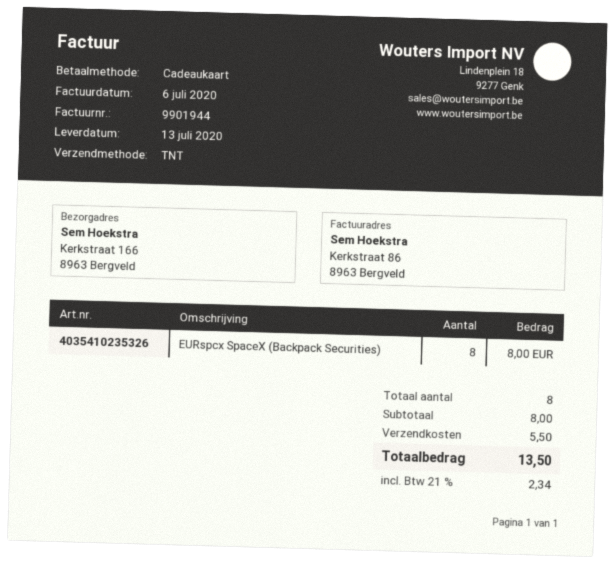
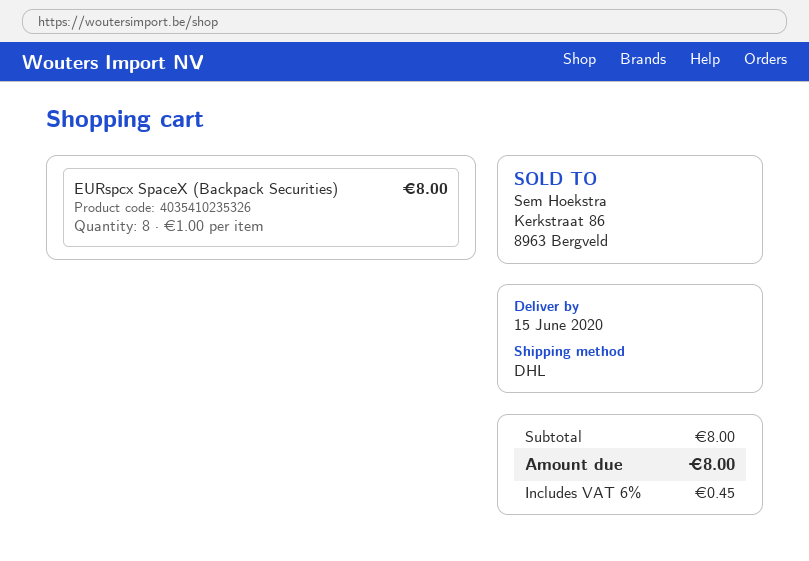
delivery date: 2020-07-13 -> 2020-06-15
shipping method: TNT -> DHL
shipping: 5.50 -> none
tax: 21% = 2.34 -> 6% = 0.45
total: 13.50 -> 8.00

